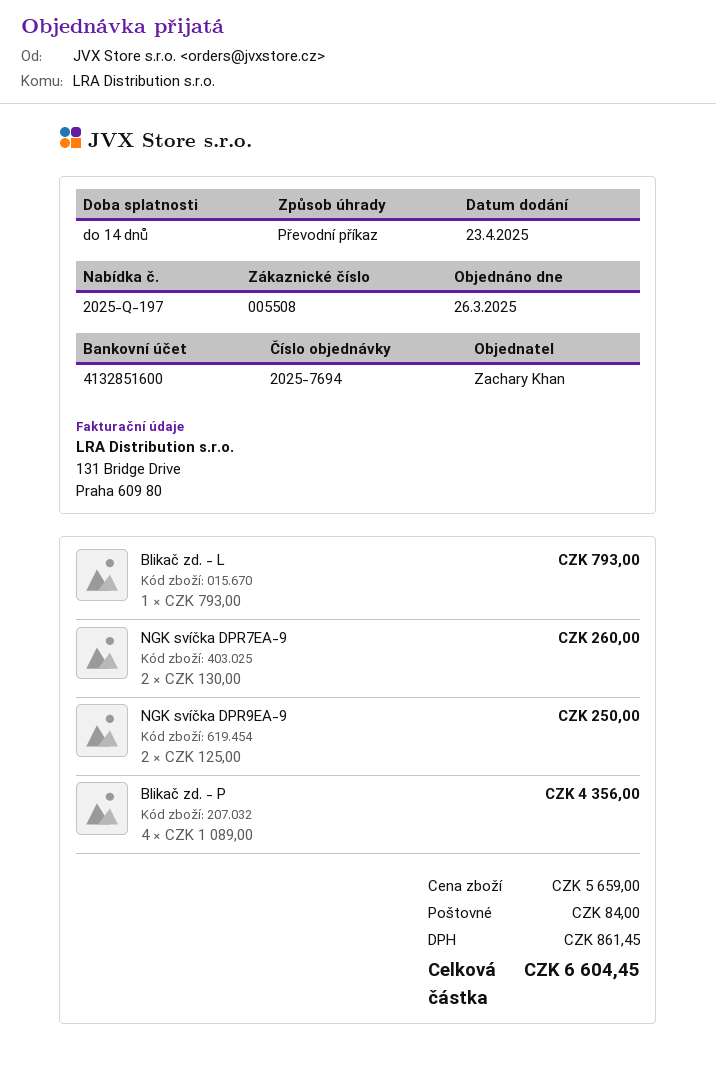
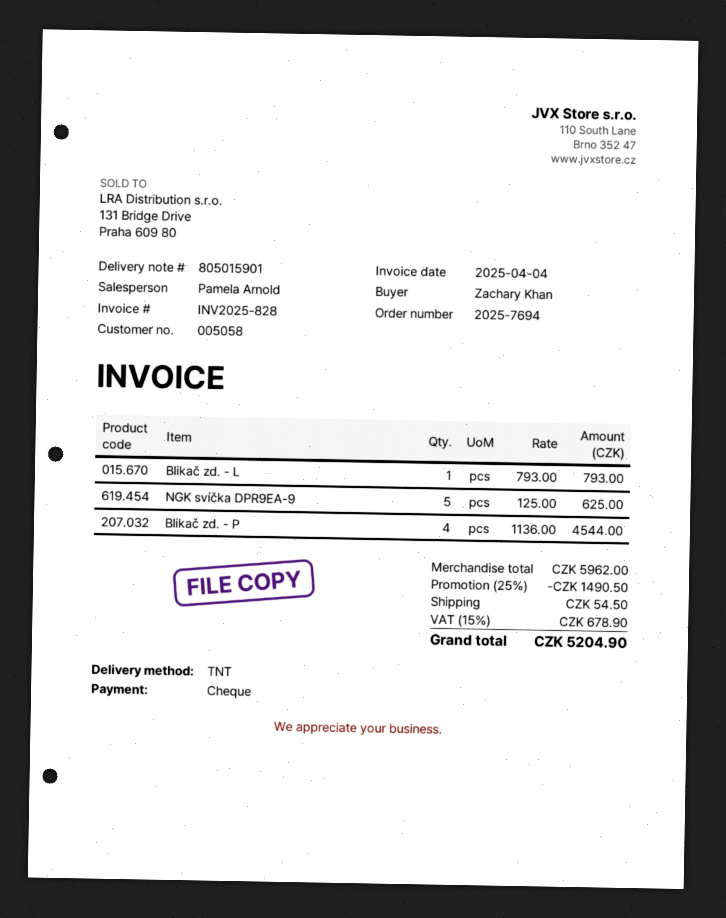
customer number: 005508 -> 005058
payment method: bank transfer -> cheque
NGK svíčka DPR7EA-9: 2 x 130.00 = 260.00 -> none
NGK svíčka DPR9EA-9: 2 x 125.00 = 250.00 -> 5 x 125.00 = 625.00
Blikač zd. - P: 4 x 1089.00 = 4356.00 -> 4 x 1136.00 = 4544.00
subtotal: 5659.00 -> 5962.00
discount: none -> 25% = 1490.50
shipping: 84.00 -> 54.50
tax: 861.45 -> 678.90
total: 6604.45 -> 5204.90

